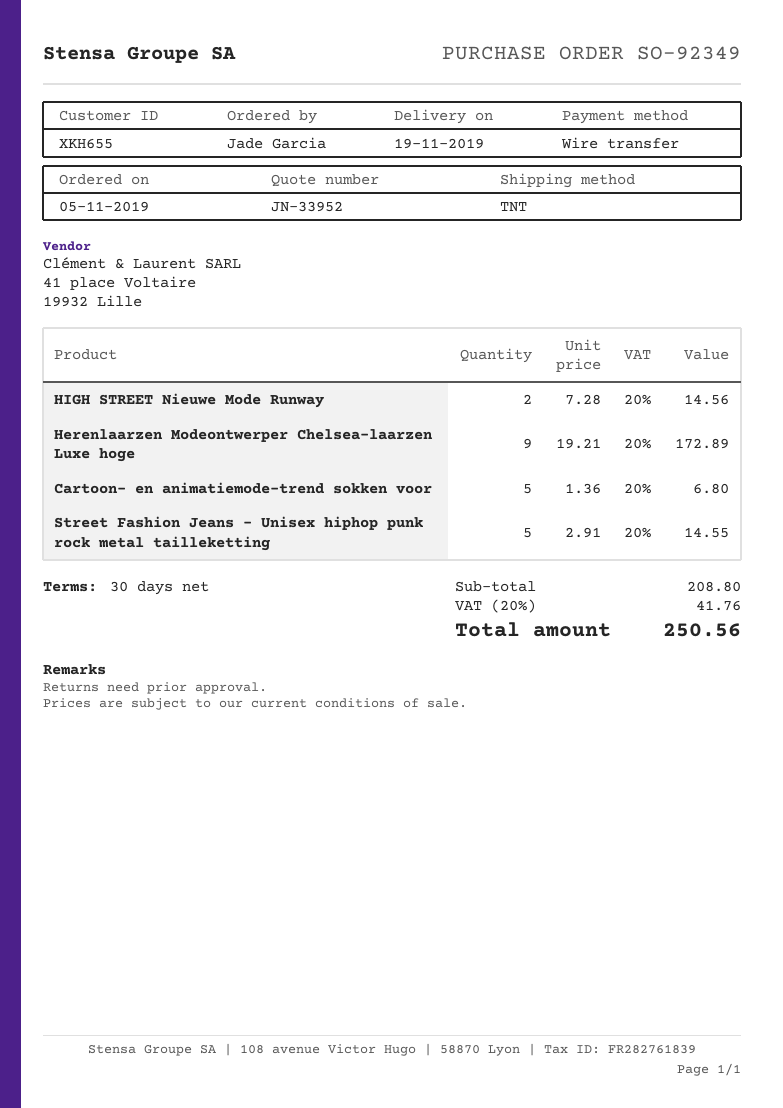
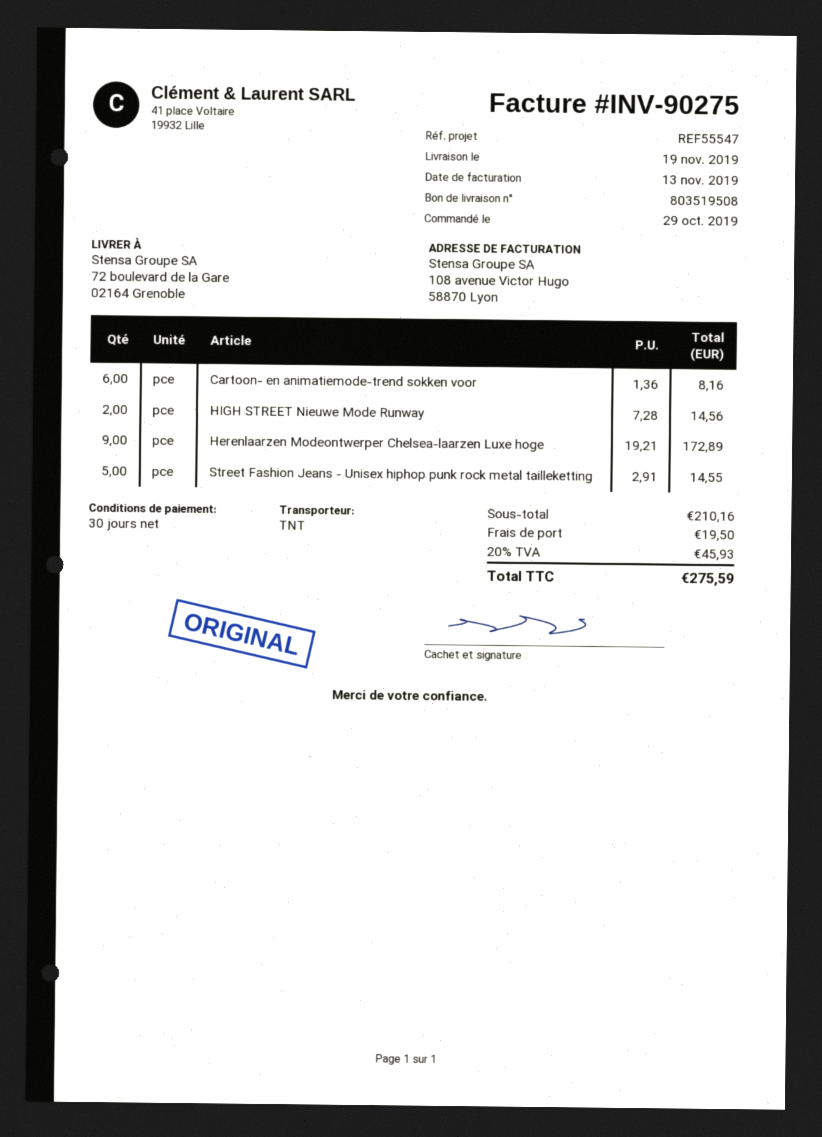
order date: 2019-11-05 -> 2019-10-29
Cartoon- en animatiemode-trend sokken voor: 5 x 1.36 = 6.80 -> 6 x 1.36 = 8.16
subtotal: 208.80 -> 210.16
shipping: none -> 19.50
tax: 20% = 41.76 -> 20% = 45.93
total: 250.56 -> 275.59

